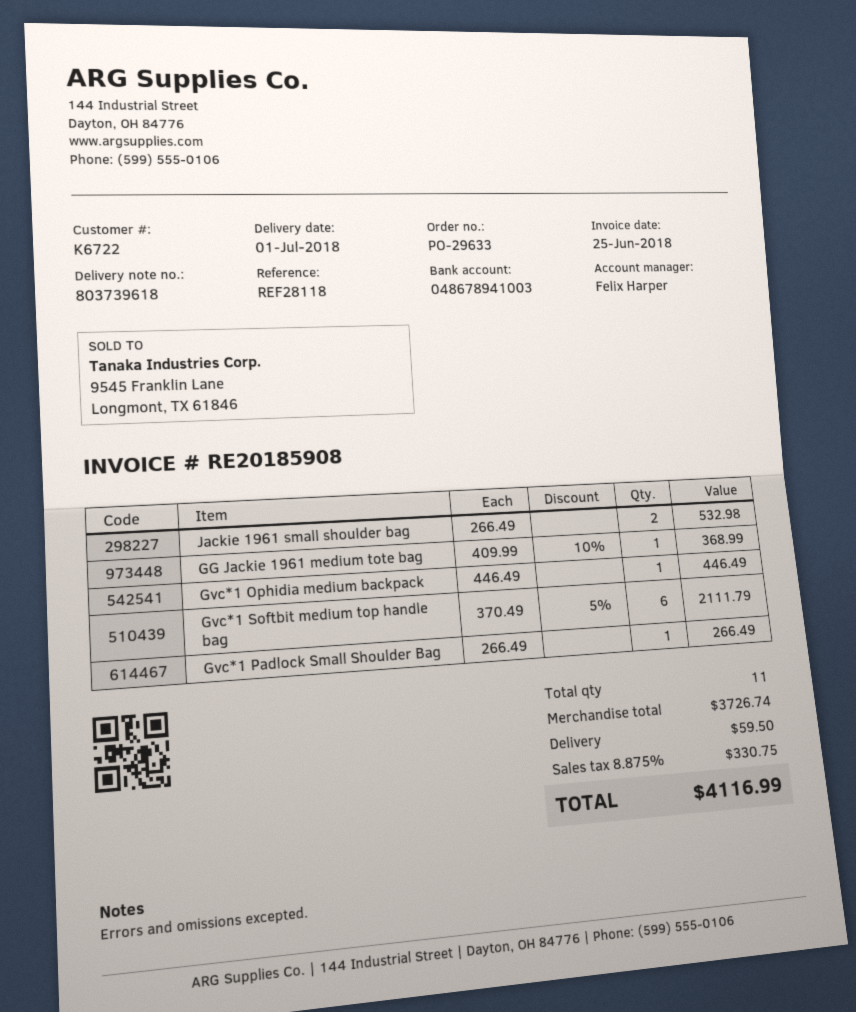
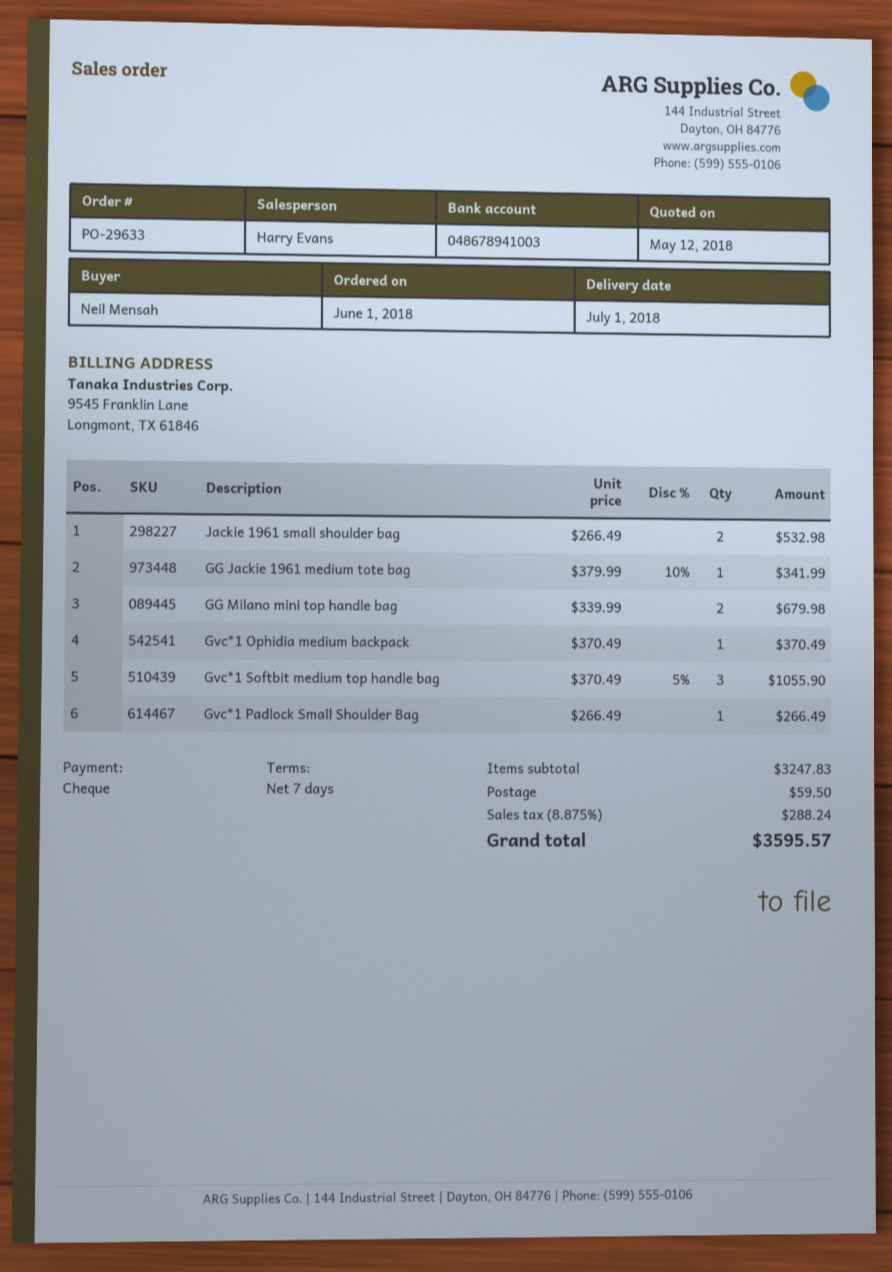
sales rep: Felix Harper -> Harry Evans
GG Jackie 1961 medium tote bag: 1 x 409.99 - 10% = 368.99 -> 1 x 379.99 - 10% = 341.99
Gvc*1 Ophidia medium backpack: 1 x 446.49 = 446.49 -> 1 x 370.49 = 370.49
Gvc*1 Softbit medium top handle bag: 6 x 370.49 - 5% = 2111.79 -> 3 x 370.49 - 5% = 1055.90
GG Milano mini top handle bag: none -> 2 x 339.99 = 679.98
subtotal: 3726.74 -> 3247.83
tax: 8.875% = 330.75 -> 8.875% = 288.24
total: 4116.99 -> 3595.57

